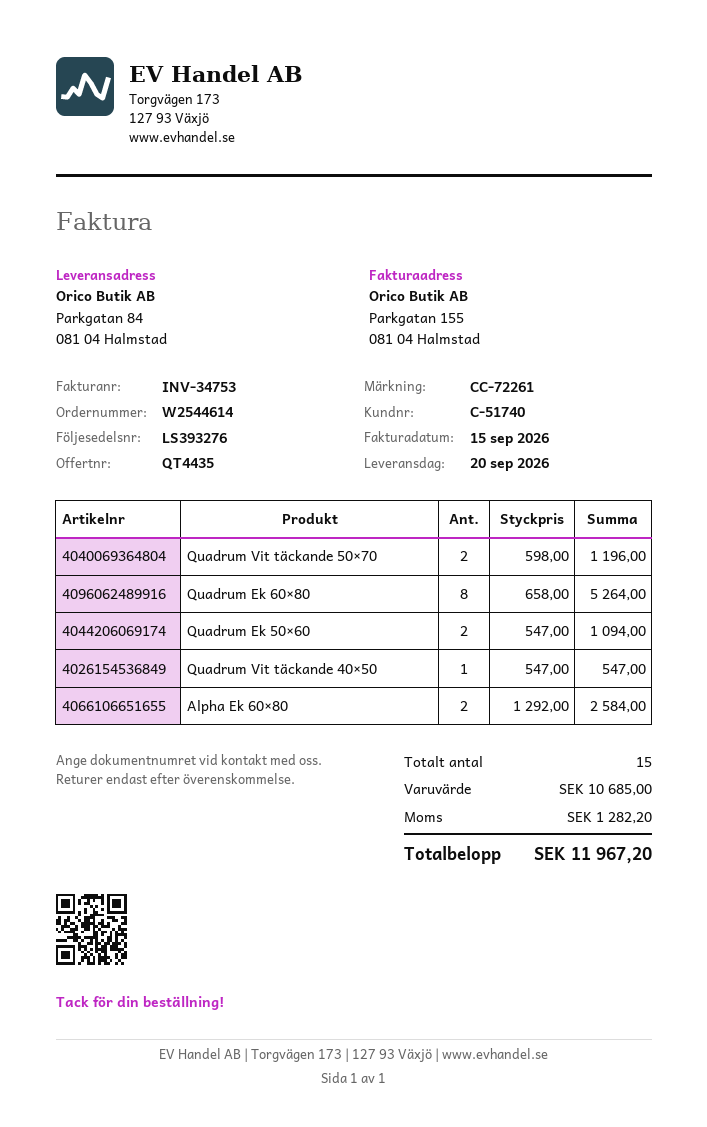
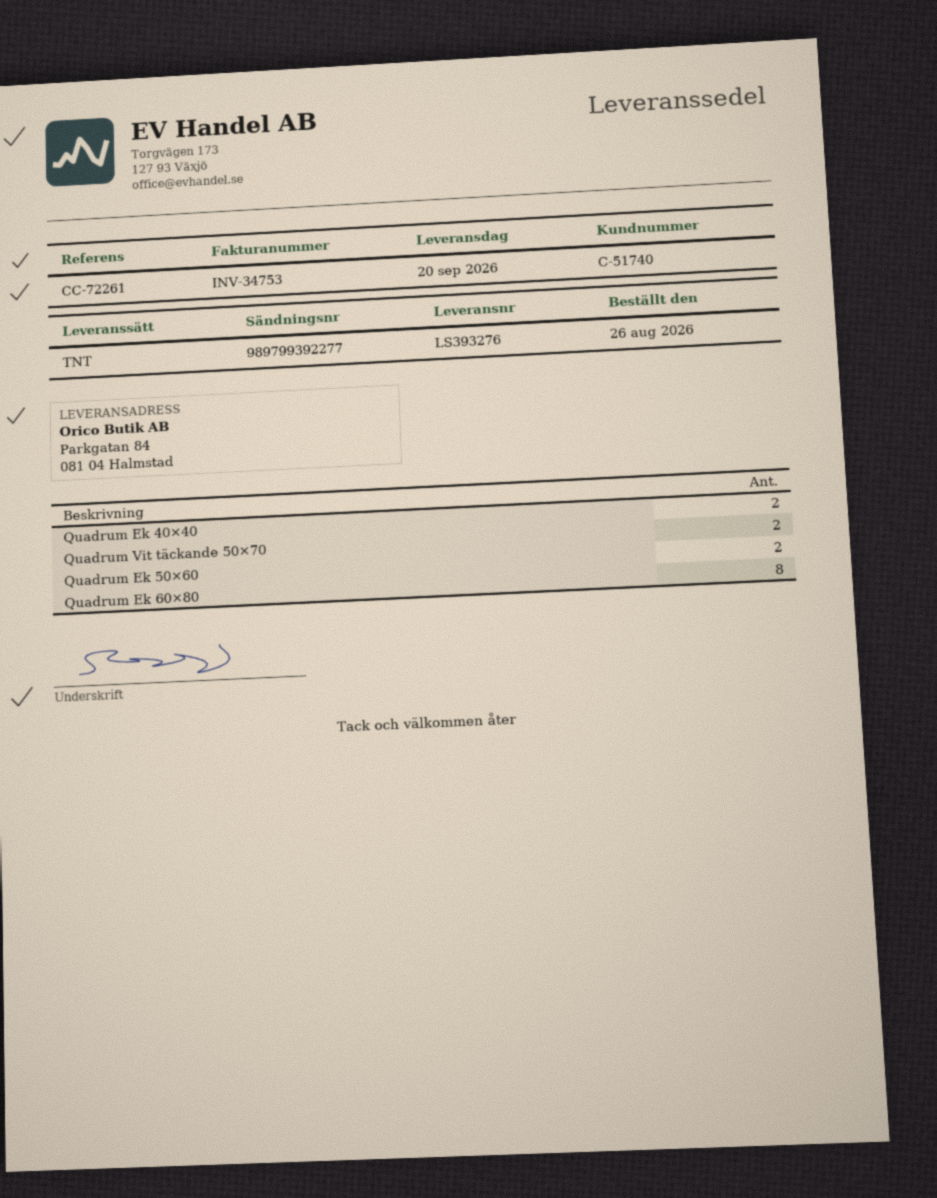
Quadrum Vit täckande 40×50: 1 -> none
Alpha Ek 60×80: 2 -> none
Quadrum Ek 40×40: none -> 2

